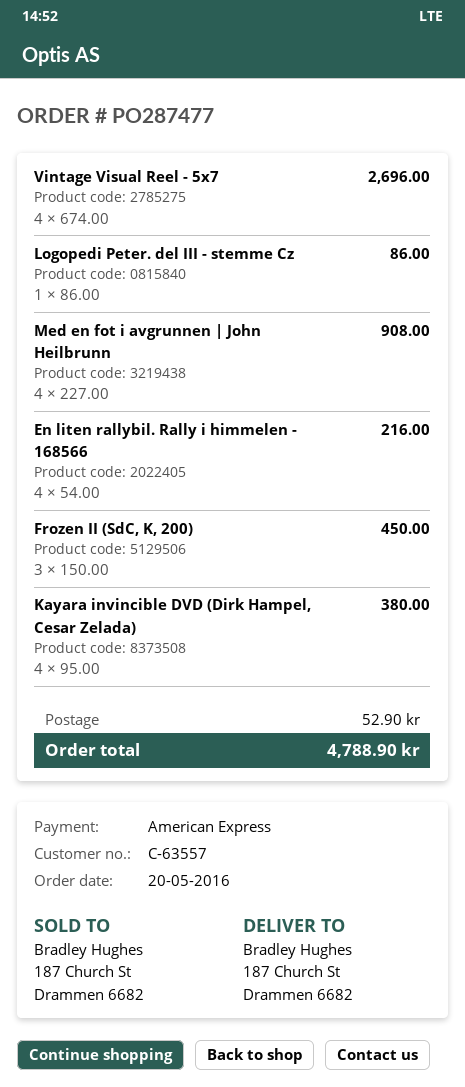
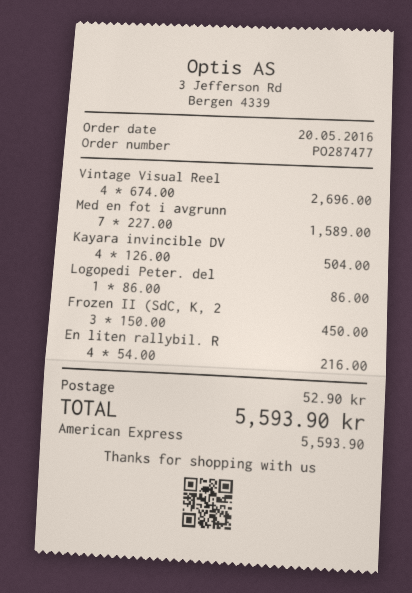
Med en fot i avgrunnen | John Heilbrunn: 4 x 227.00 = 908.00 -> 7 x 227.00 = 1589.00
Kayara invincible DVD (Dirk Hampel, Cesar Zelada): 4 x 95.00 = 380.00 -> 4 x 126.00 = 504.00
total: 4788.90 -> 5593.90

